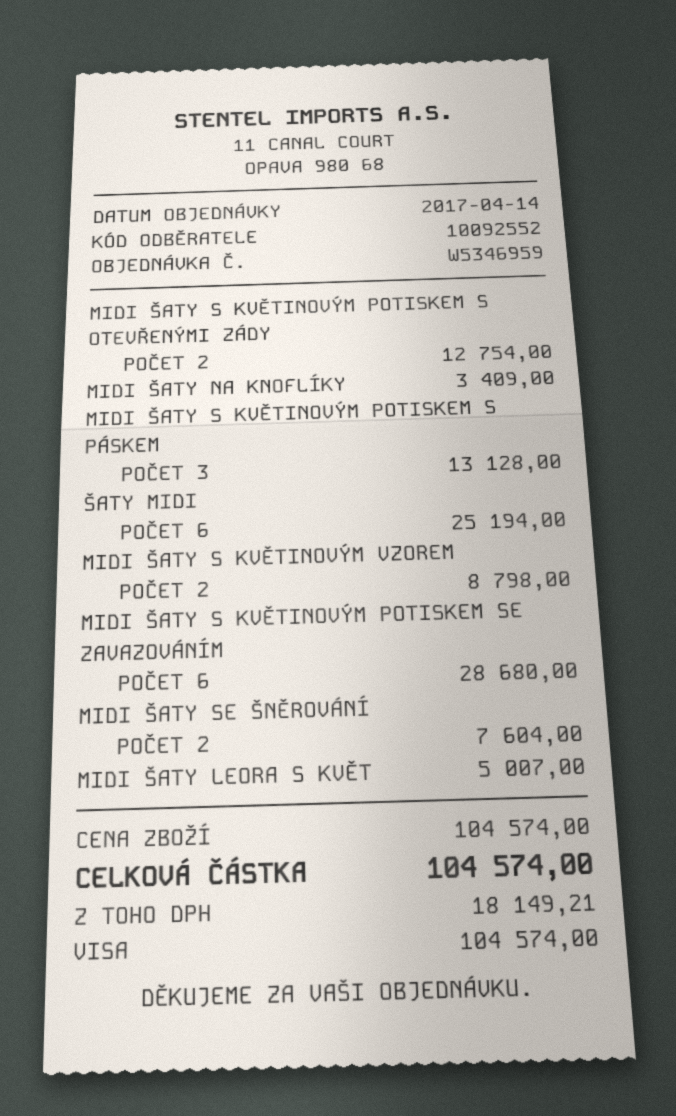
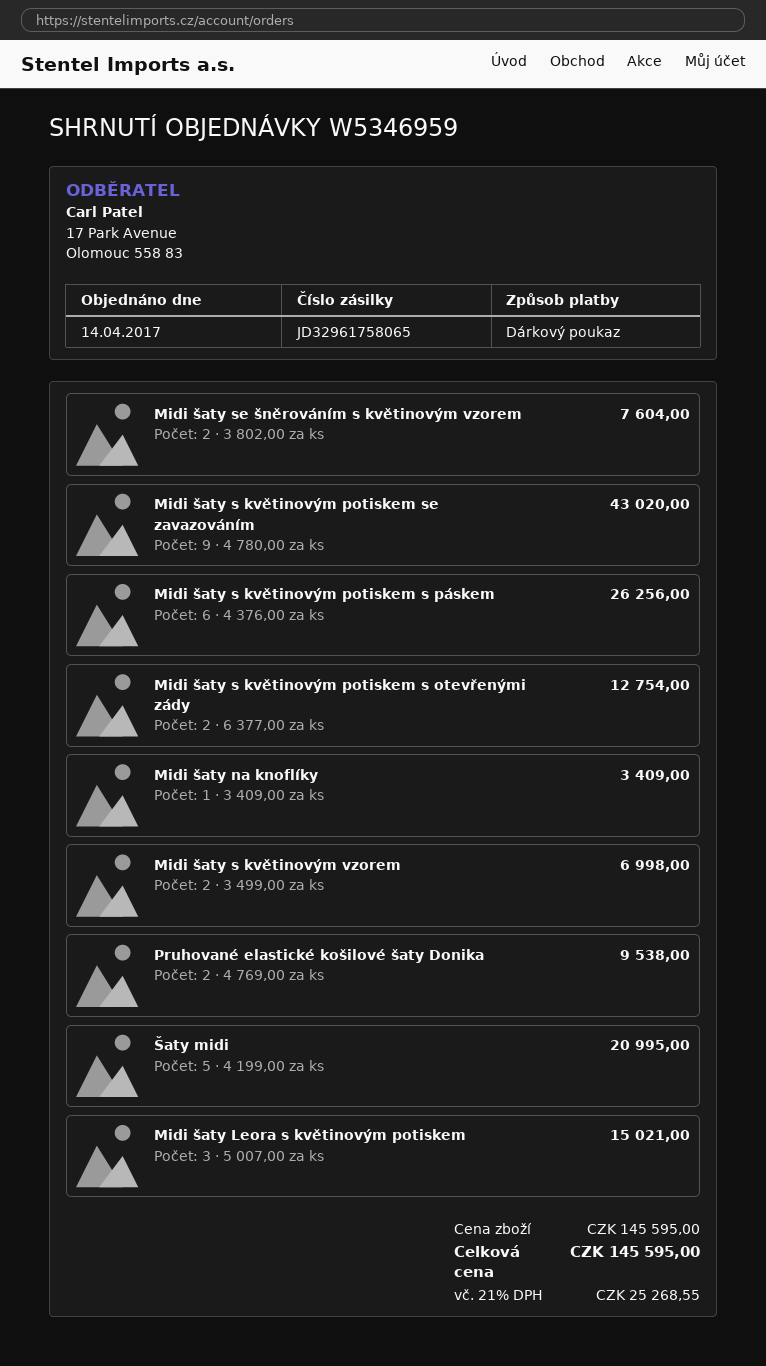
payment method: Visa -> gift card
MIDI ŠATY S KVĚTINOVÝM POTISKEM S PÁSKEM: 3 for 13128.00 -> 6 for 26256.00
ŠATY MIDI: 6 for 25194.00 -> 5 for 20995.00
MIDI ŠATY S KVĚTINOVÝM VZOREM: 2 for 8798.00 -> 2 for 6998.00
MIDI ŠATY S KVĚTINOVÝM POTISKEM SE ZAVAZOVÁNÍM: 6 for 28680.00 -> 9 for 43020.00
MIDI ŠATY LEORA S KVĚT: 1 for 5007.00 -> 3 for 15021.00
Pruhované elastické košilové šaty Donika: none -> 2 for 9538.00
subtotal: 104574.00 -> 145595.00
tax: 18149.21 -> 25268.55
total: 104574.00 -> 145595.00

